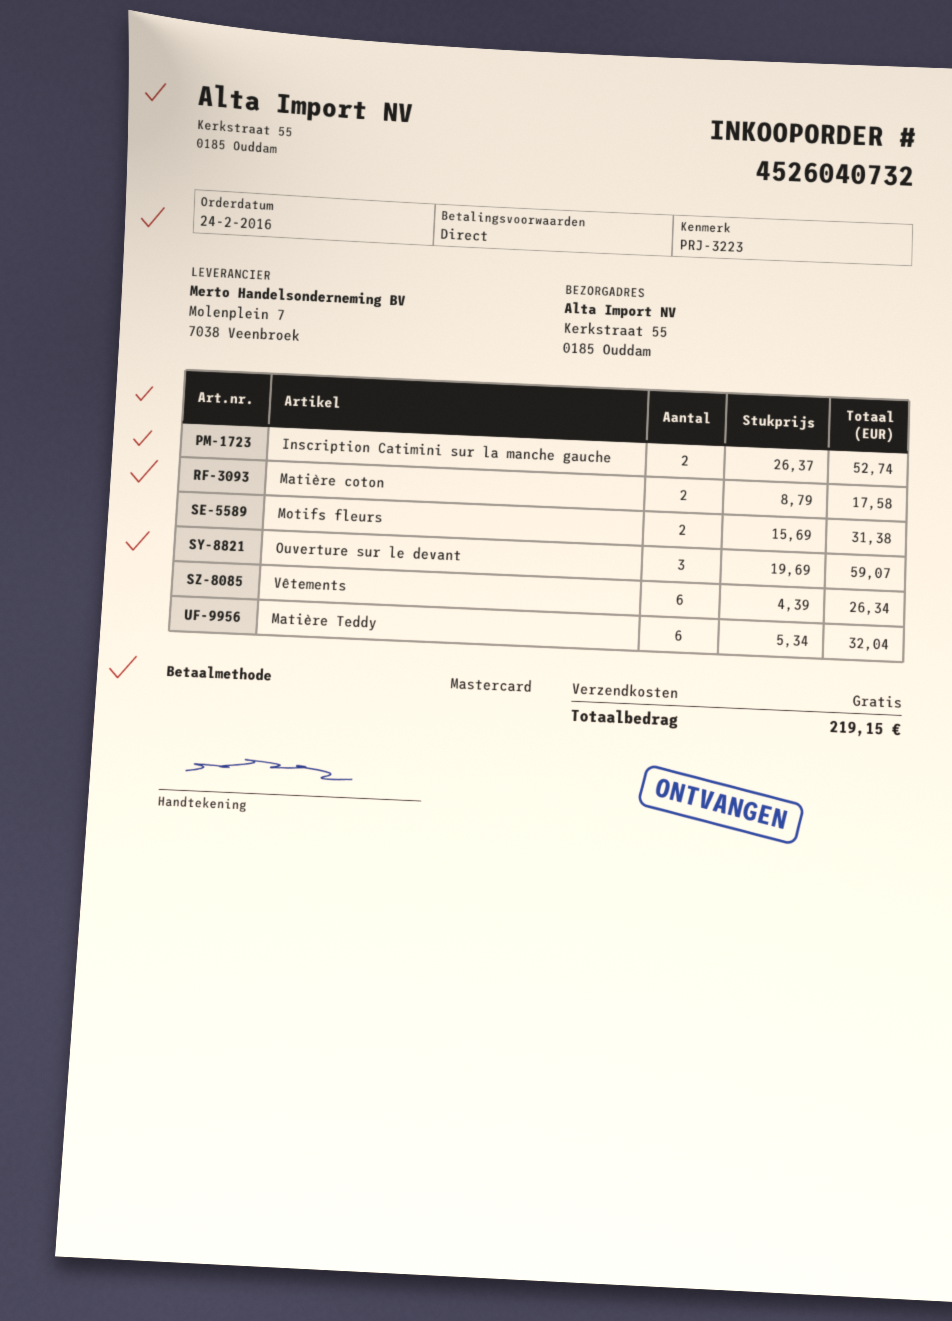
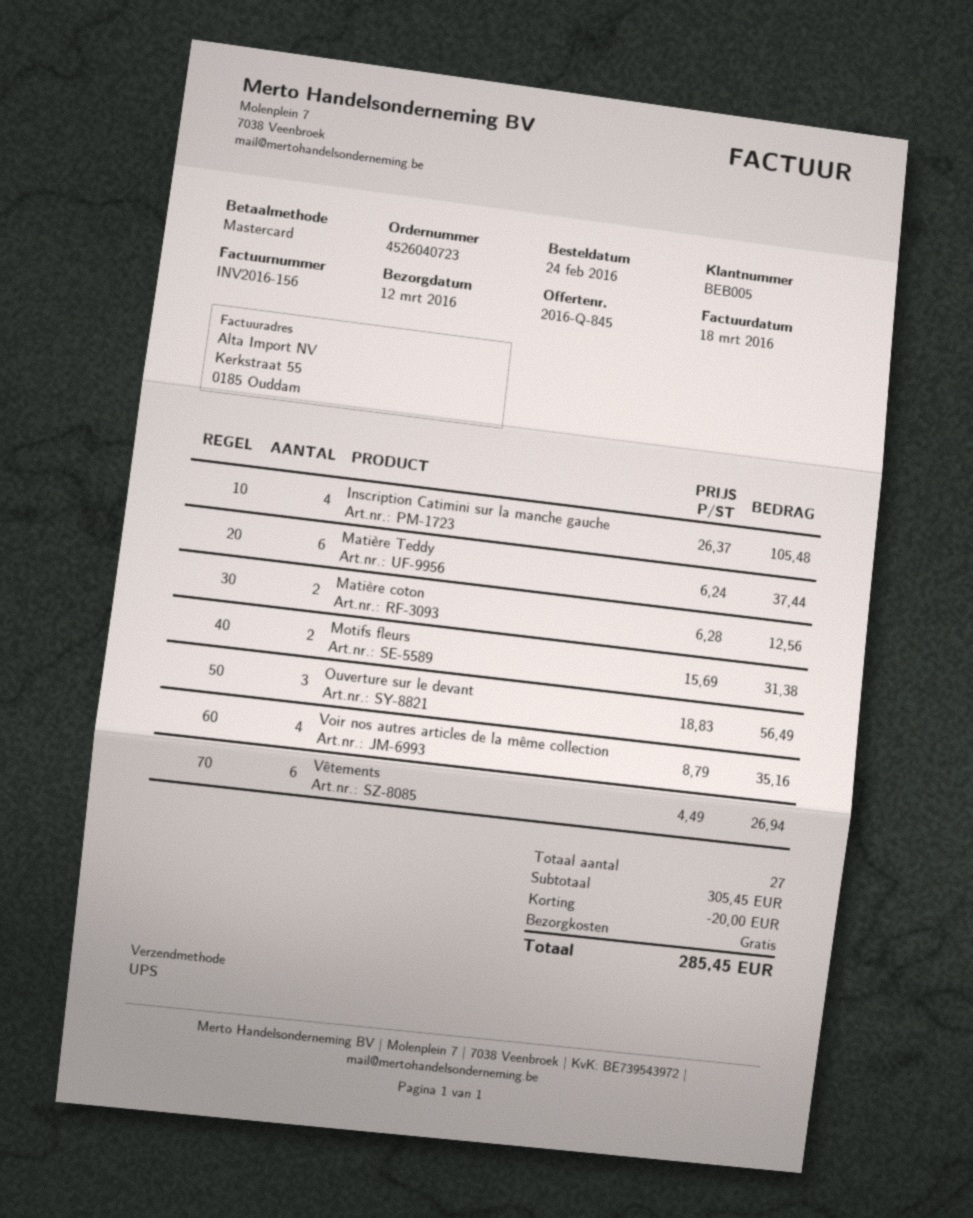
order number: 4526040732 -> 4526040723
Inscription Catimini sur la manche gauche: 2 x 26.37 = 52.74 -> 4 x 26.37 = 105.48
Matière coton: 2 x 8.79 = 17.58 -> 2 x 6.28 = 12.56
Ouverture sur le devant: 3 x 19.69 = 59.07 -> 3 x 18.83 = 56.49
Vêtements: 6 x 4.39 = 26.34 -> 6 x 4.49 = 26.94
Matière Teddy: 6 x 5.34 = 32.04 -> 6 x 6.24 = 37.44
Voir nos autres articles de la même collection: none -> 4 x 8.79 = 35.16
discount: none -> 20.00
total: 219.15 -> 285.45

